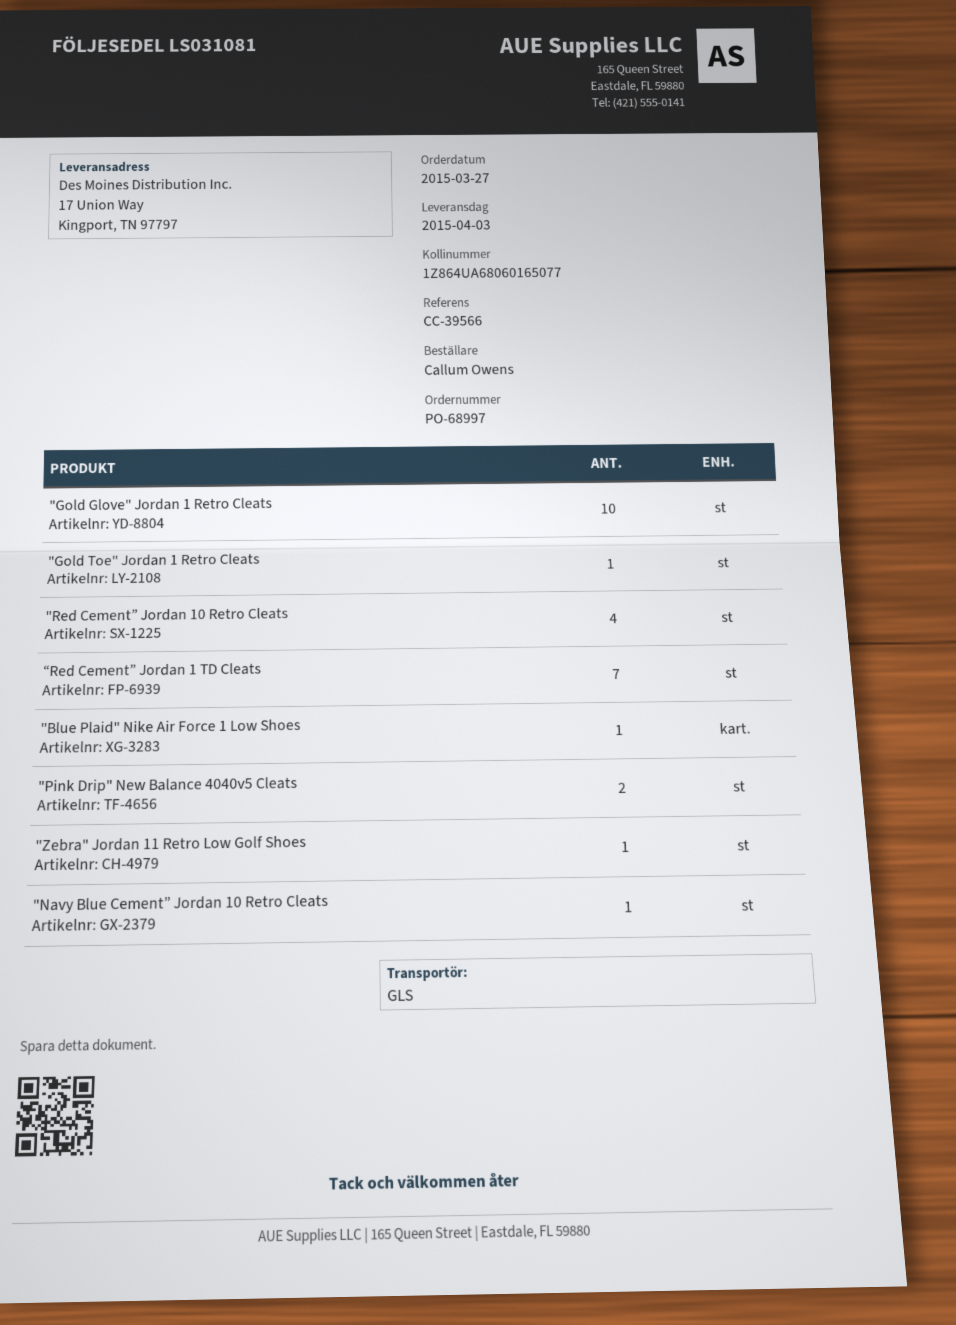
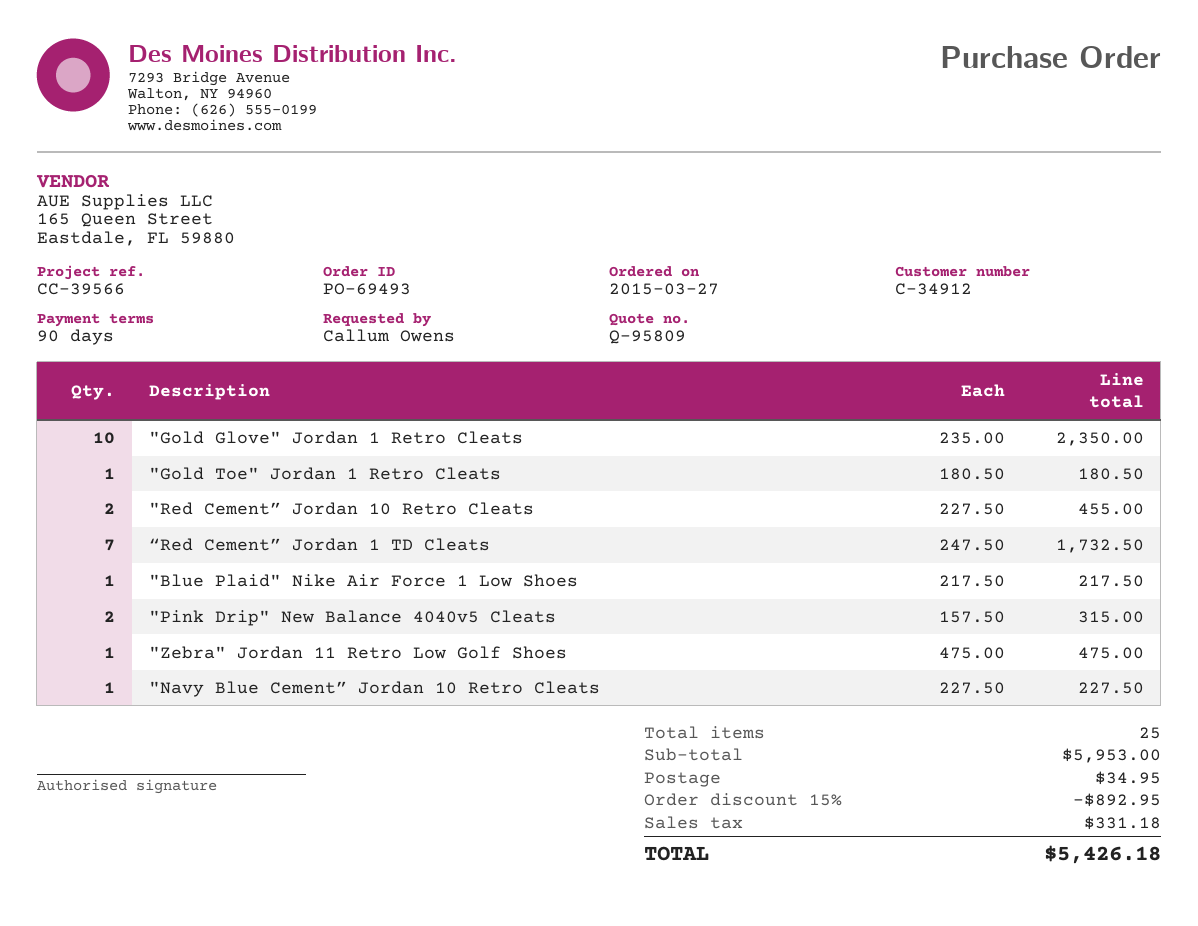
order number: PO-68997 -> PO-69493
"Red Cement” Jordan 10 Retro Cleats: 4 -> 2

